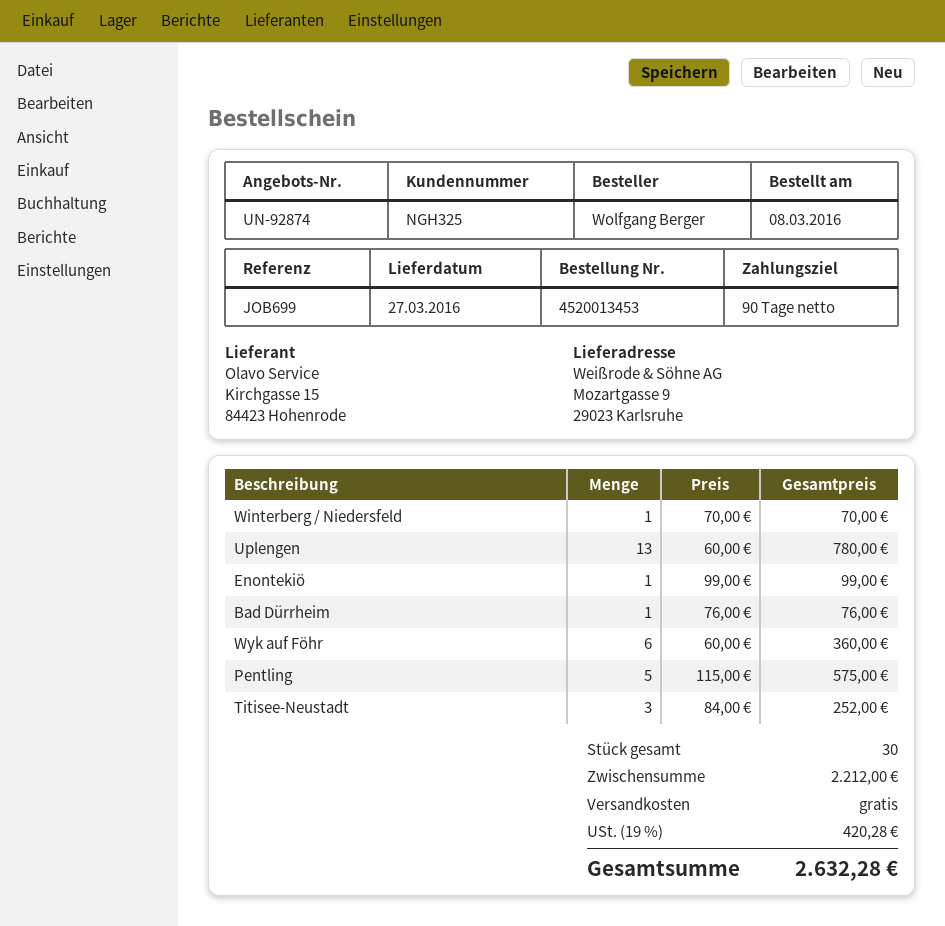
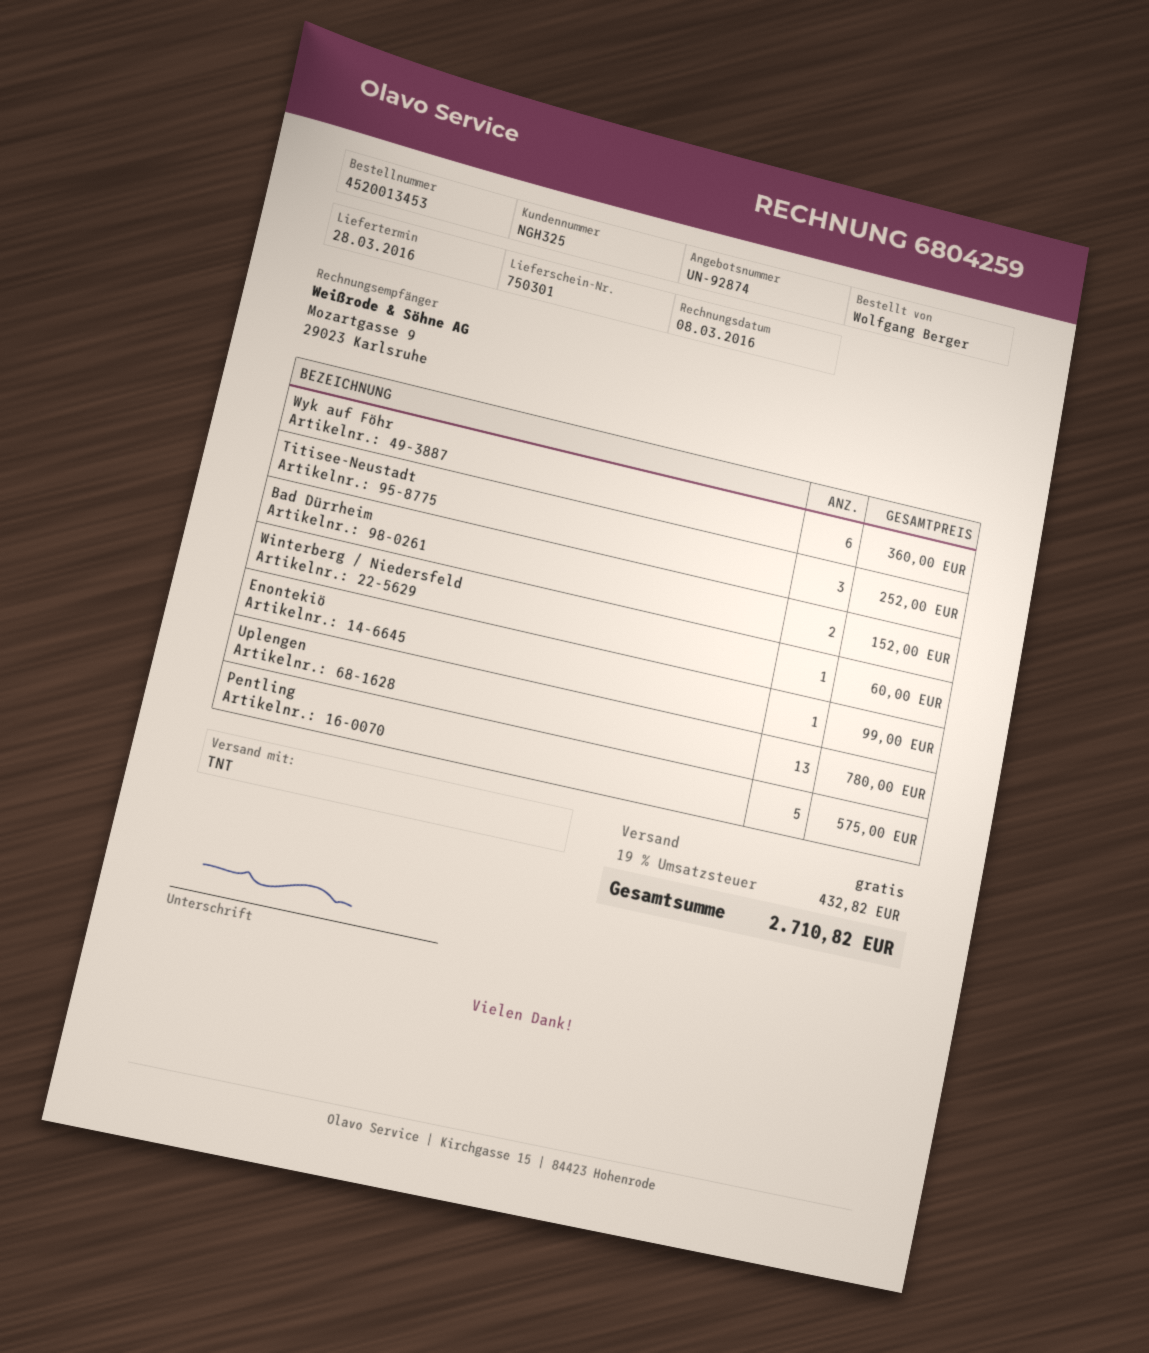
delivery date: 2016-03-27 -> 2016-03-28
Winterberg / Niedersfeld: 1 for 70.00 -> 1 for 60.00
Bad Dürrheim: 1 for 76.00 -> 2 for 152.00
tax: 19% = 420.28 -> 19% = 432.82
total: 2632.28 -> 2710.82

